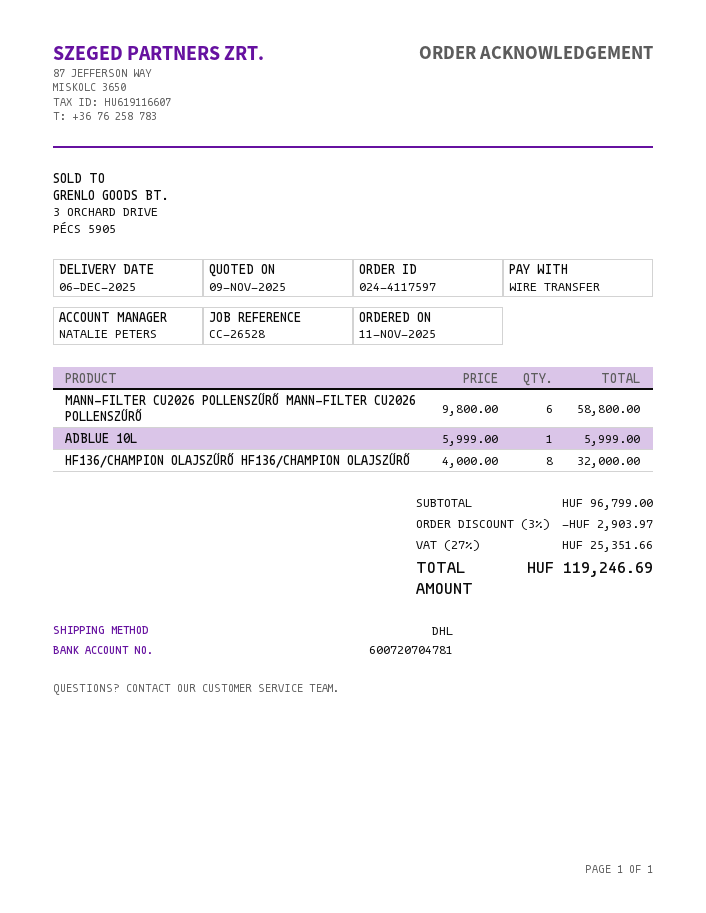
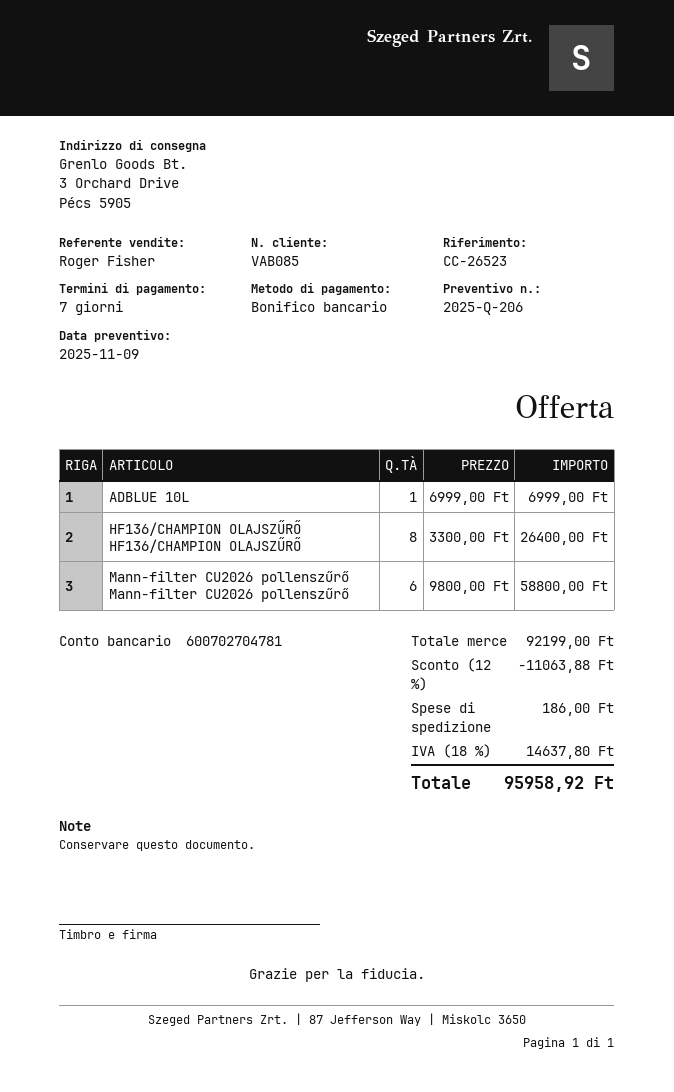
reference: CC-26528 -> CC-26523
sales rep: NATALIE PETERS -> Roger Fisher
bank account: 600720704781 -> 600702704781
ADBLUE 10L: 1 x 5999.00 = 5999.00 -> 1 x 6999.00 = 6999.00
HF136/CHAMPION OLAJSZŰRŐ HF136/CHAMPION OLAJSZŰRŐ: 8 x 4000.00 = 32000.00 -> 8 x 3300.00 = 26400.00
subtotal: 96799.00 -> 92199.00
discount: 3% = 2903.97 -> 12% = 11063.88
shipping: none -> 186.00
tax: 27% = 25351.66 -> 18% = 14637.80
total: 119246.69 -> 95958.92

